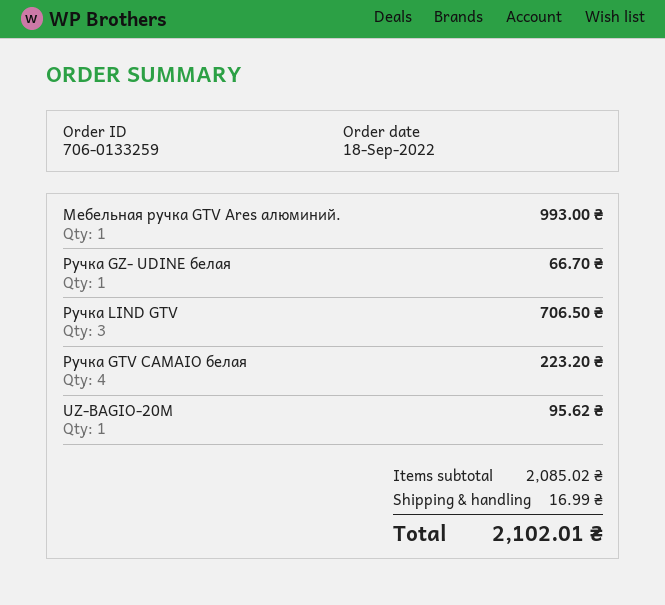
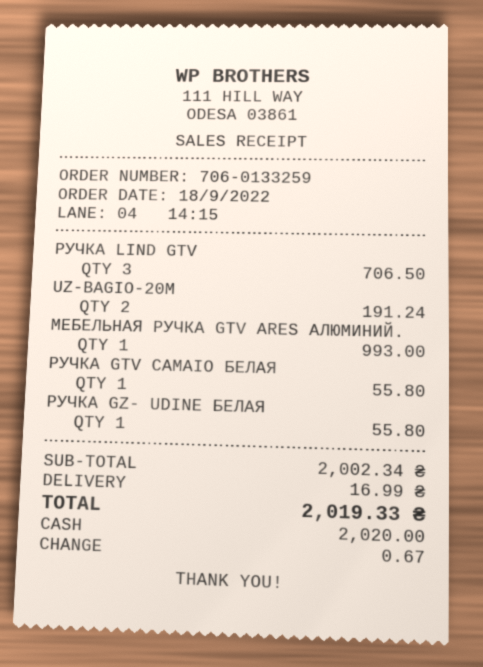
Ручка GZ- UDINE белая: 1 for 66.70 -> 1 for 55.80
Ручка GTV CAMAIO белая: 4 for 223.20 -> 1 for 55.80
UZ-BAGIO-20M: 1 for 95.62 -> 2 for 191.24
subtotal: 2085.02 -> 2002.34
total: 2102.01 -> 2019.33

